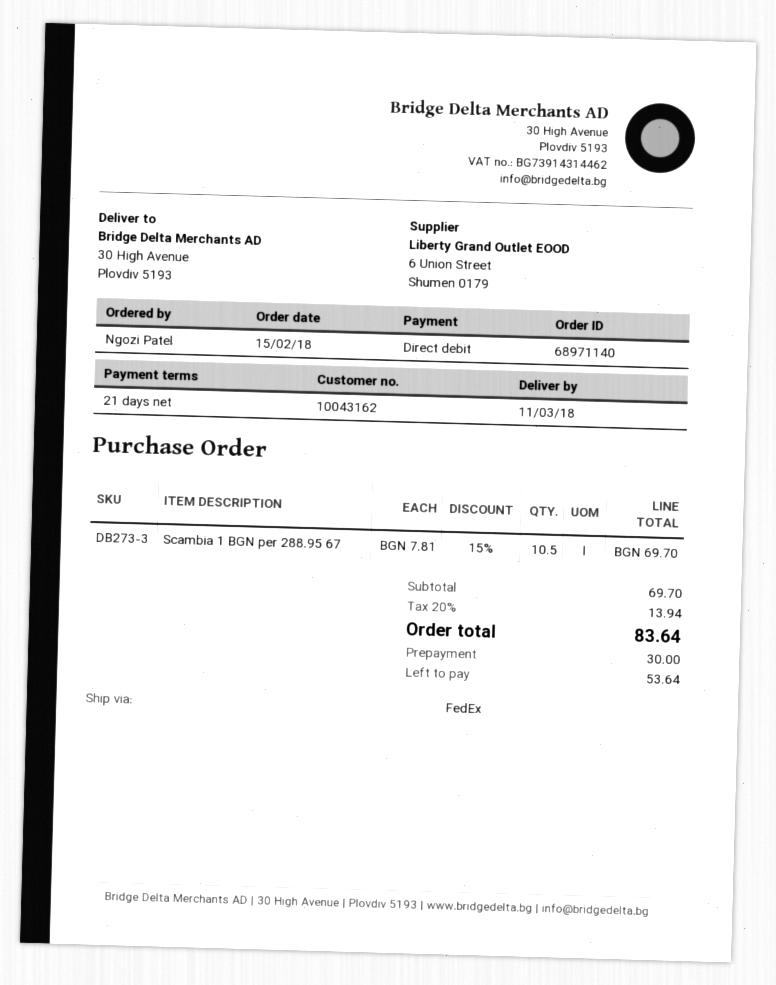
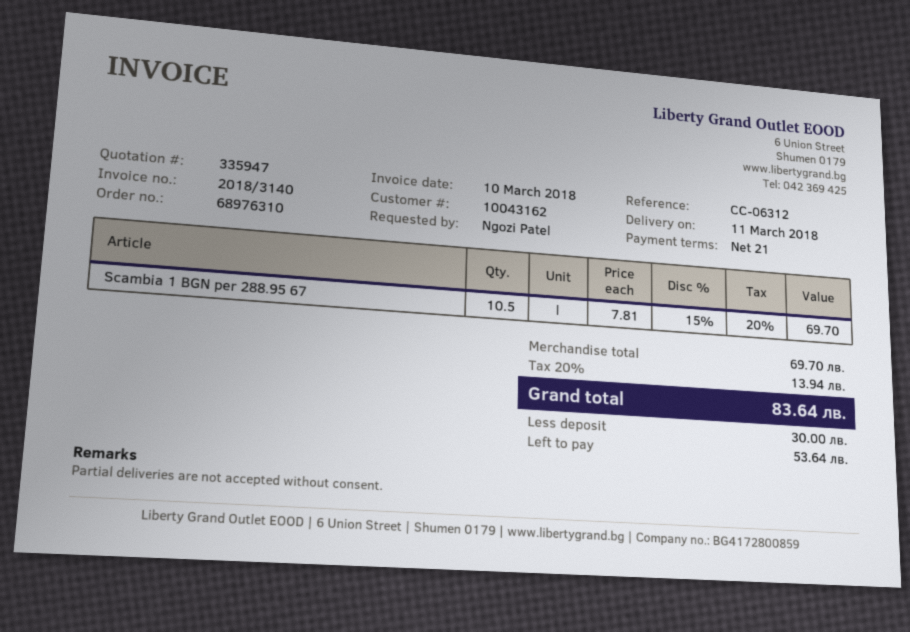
order number: 68971140 -> 68976310

